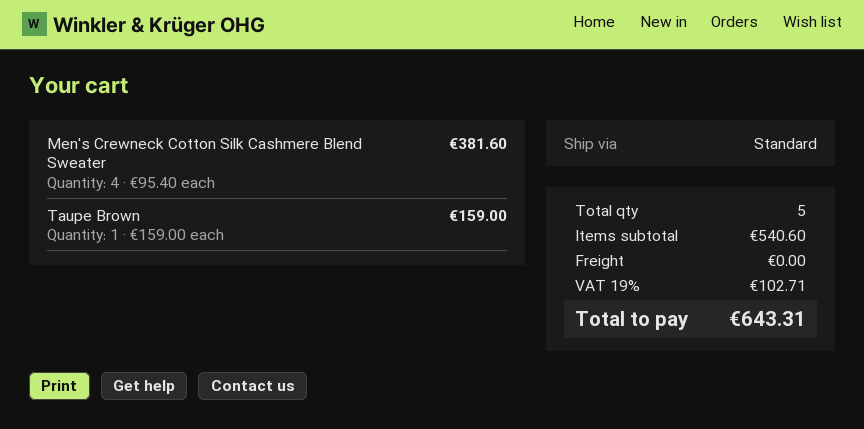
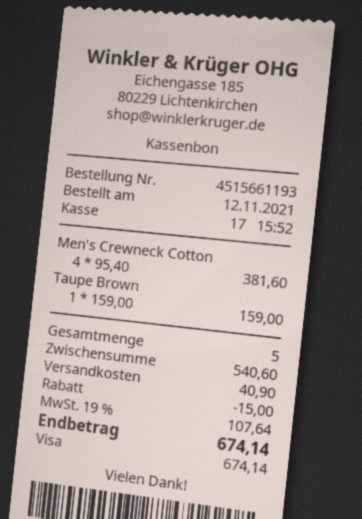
discount: none -> 15.00
shipping: 0.00 -> 40.90
tax: 19% = 102.71 -> 19% = 107.64
total: 643.31 -> 674.14

